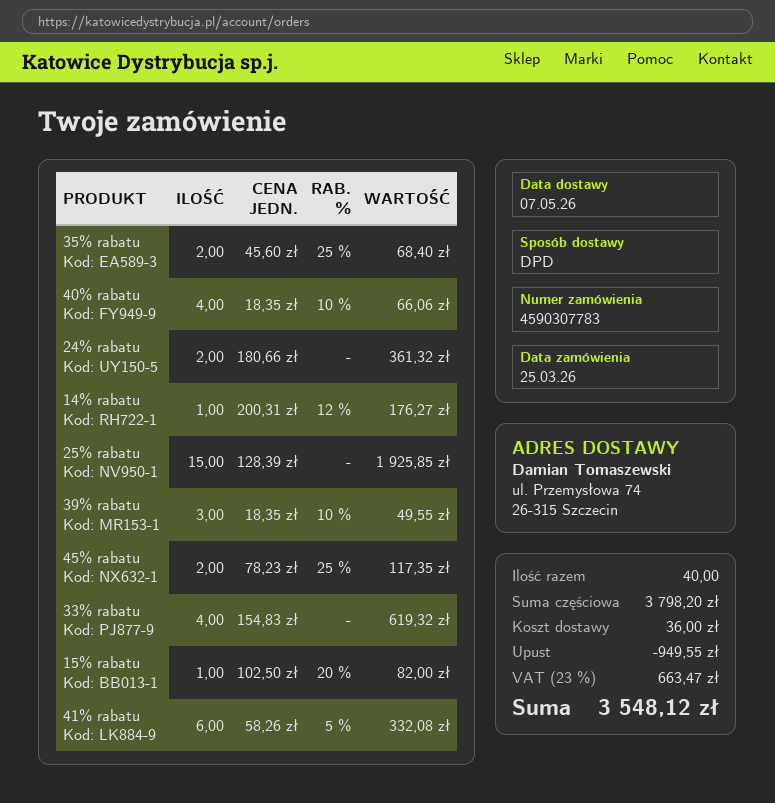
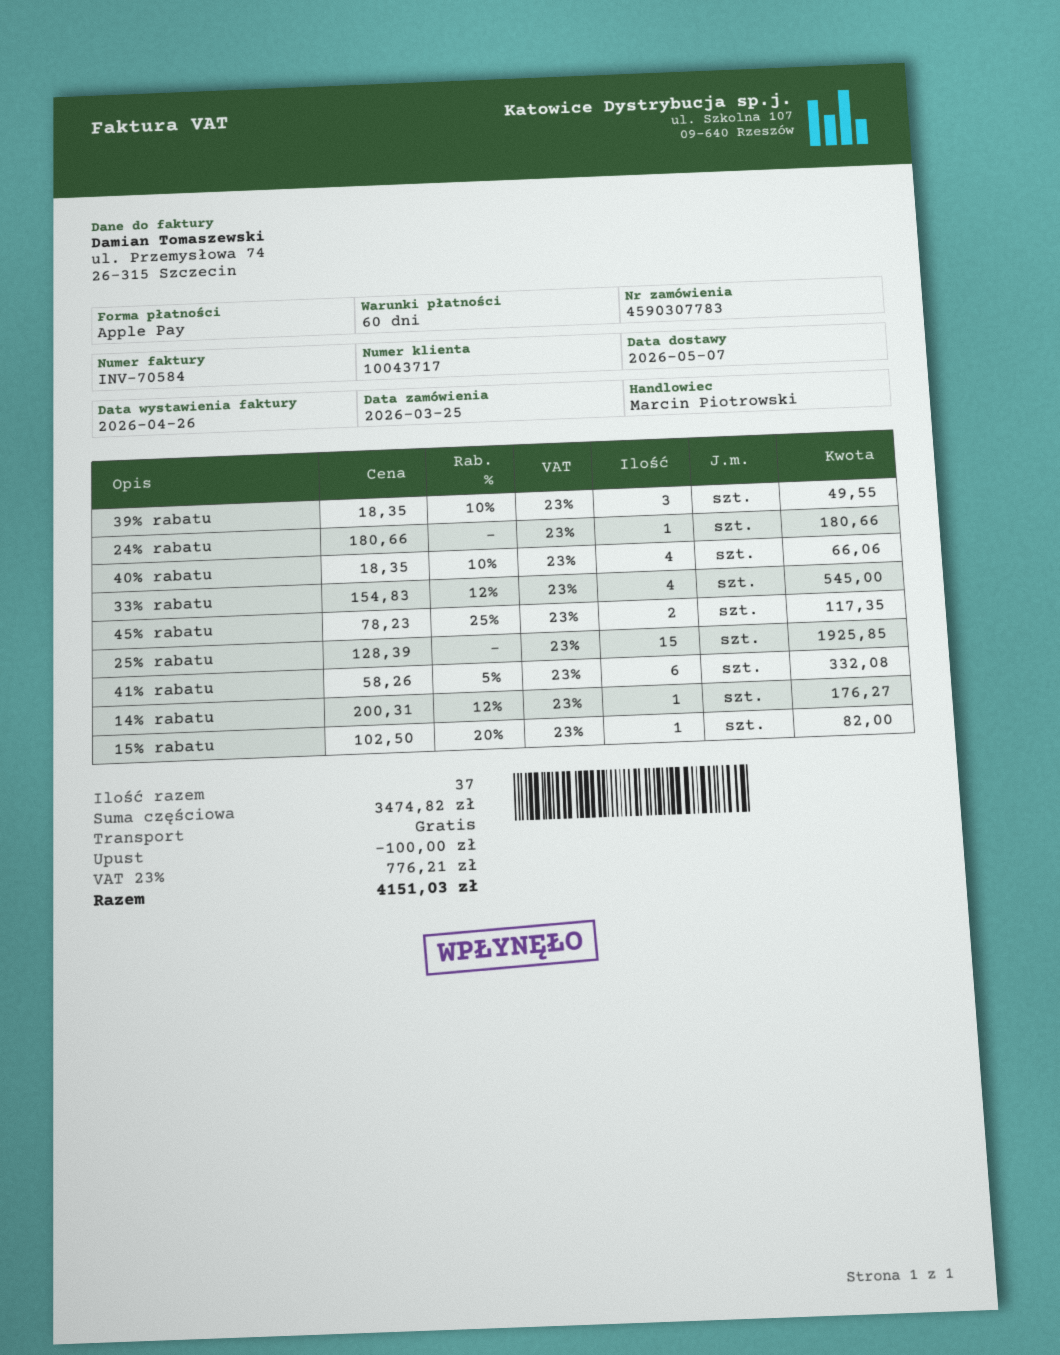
35% rabatu: 2 x 45.60 - 25% = 68.40 -> none
24% rabatu: 2 x 180.66 = 361.32 -> 1 x 180.66 = 180.66
33% rabatu: 4 x 154.83 = 619.32 -> 4 x 154.83 - 12% = 545.00
total quantity: 40 -> 37
subtotal: 3798.20 -> 3474.82
discount: 949.55 -> 100.00
shipping: 36.00 -> 0.00
tax: 23% = 663.47 -> 23% = 776.21
total: 3548.12 -> 4151.03

